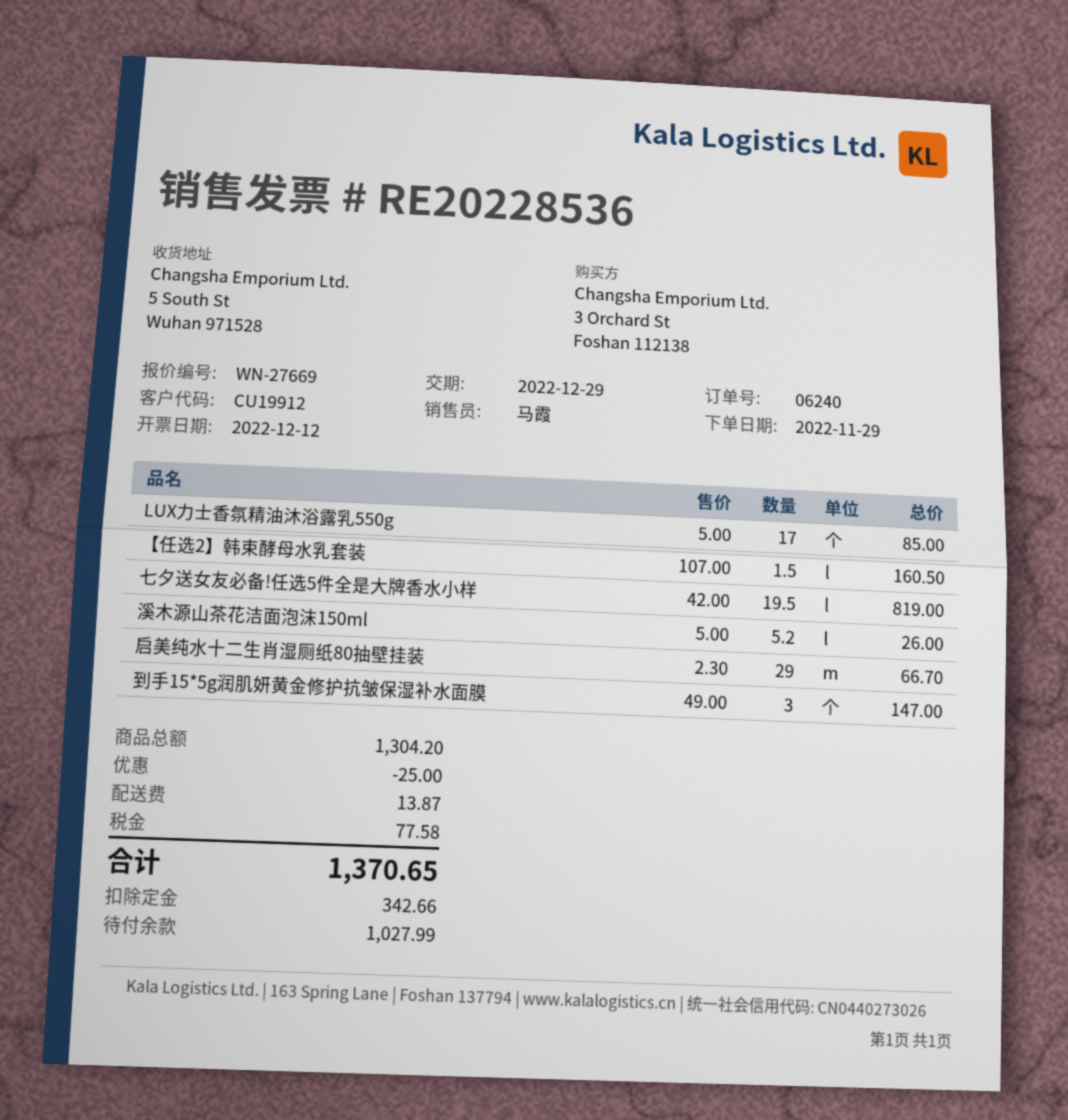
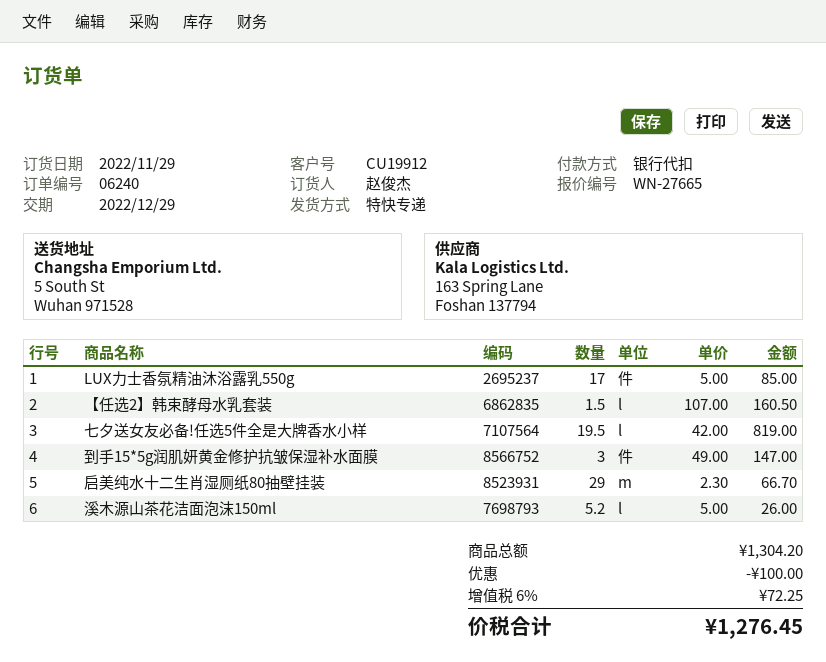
quote number: WN-27669 -> WN-27665
discount: 25.00 -> 100.00
shipping: 13.87 -> none
tax: 77.58 -> 72.25
total: 1370.65 -> 1276.45

